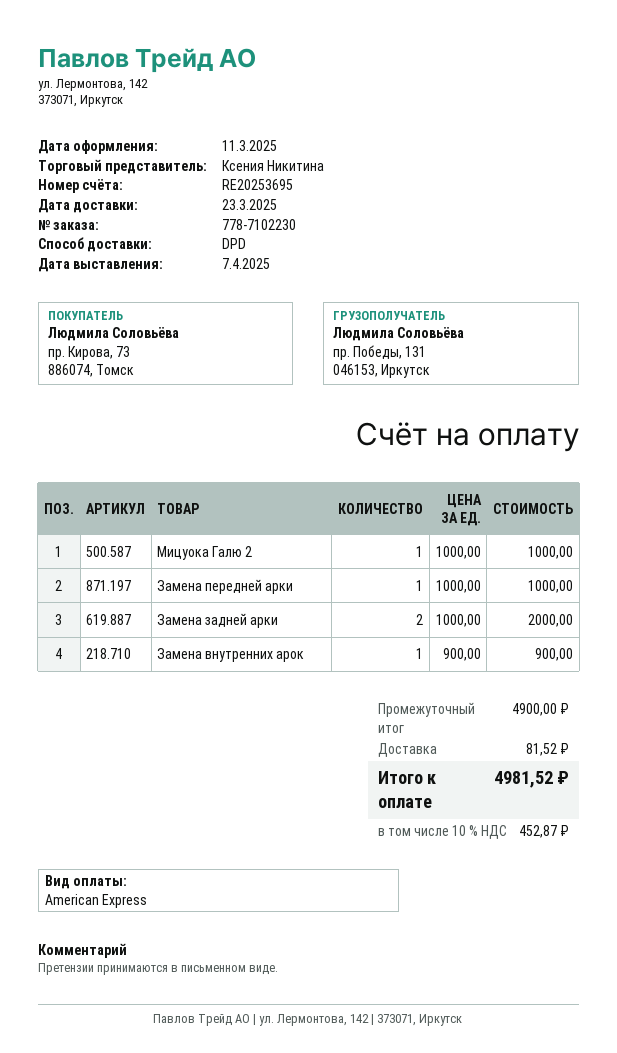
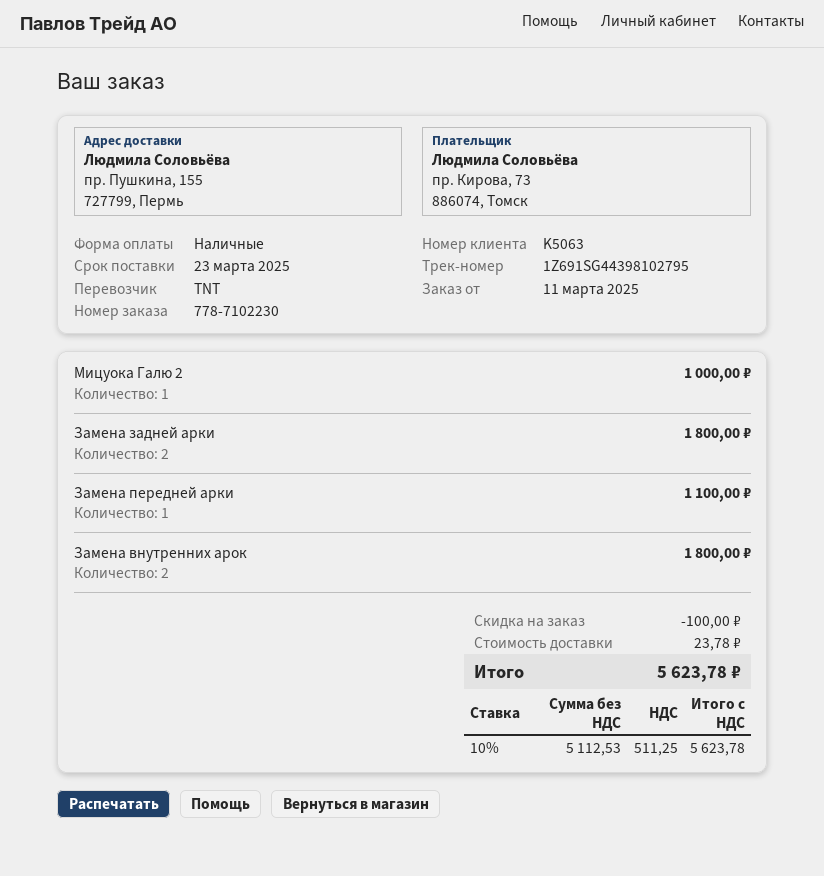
payment method: American Express -> cash
shipping method: DPD -> TNT
ship to: пр. Победы, 131, 046153, Иркутск -> пр. Пушкина, 155, 727799, Пермь
Замена передней арки: 1 for 1000.00 -> 1 for 1100.00
Замена задней арки: 2 for 2000.00 -> 2 for 1800.00
Замена внутренних арок: 1 for 900.00 -> 2 for 1800.00
discount: none -> 100.00
shipping: 81.52 -> 23.78
tax: 10% = 452.87 -> 10% = 511.25
total: 4981.52 -> 5623.78

